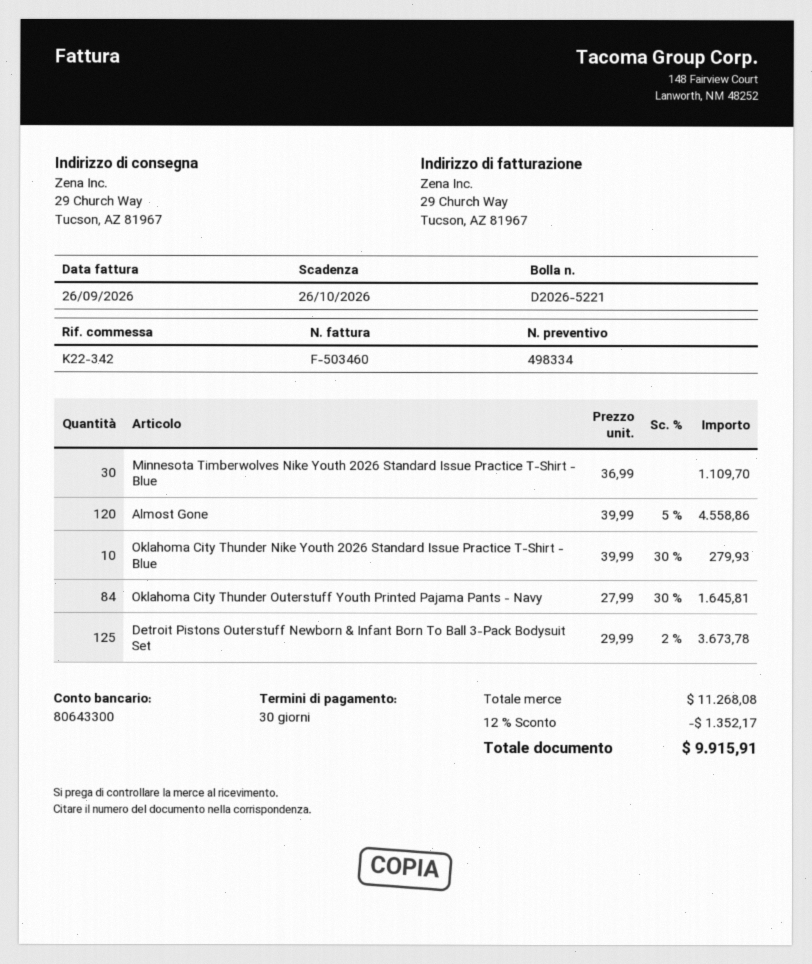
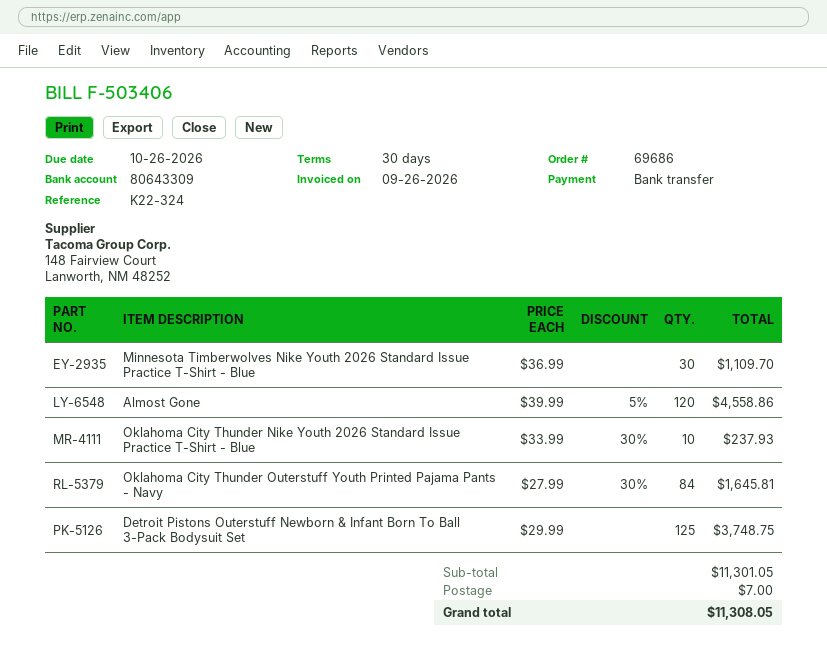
invoice number: F-503460 -> F-503406
reference: K22-342 -> K22-324
bank account: 80643300 -> 80643309
Oklahoma City Thunder Nike Youth 2026 Standard Issue Practice T-Shirt - Blue: 10 x 39.99 - 30% = 279.93 -> 10 x 33.99 - 30% = 237.93
Detroit Pistons Outerstuff Newborn & Infant Born To Ball 3-Pack Bodysuit Set: 125 x 29.99 - 2% = 3673.78 -> 125 x 29.99 = 3748.75
subtotal: 11268.08 -> 11301.05
discount: 12% = 1352.17 -> none
shipping: none -> 7.00
total: 9915.91 -> 11308.05

